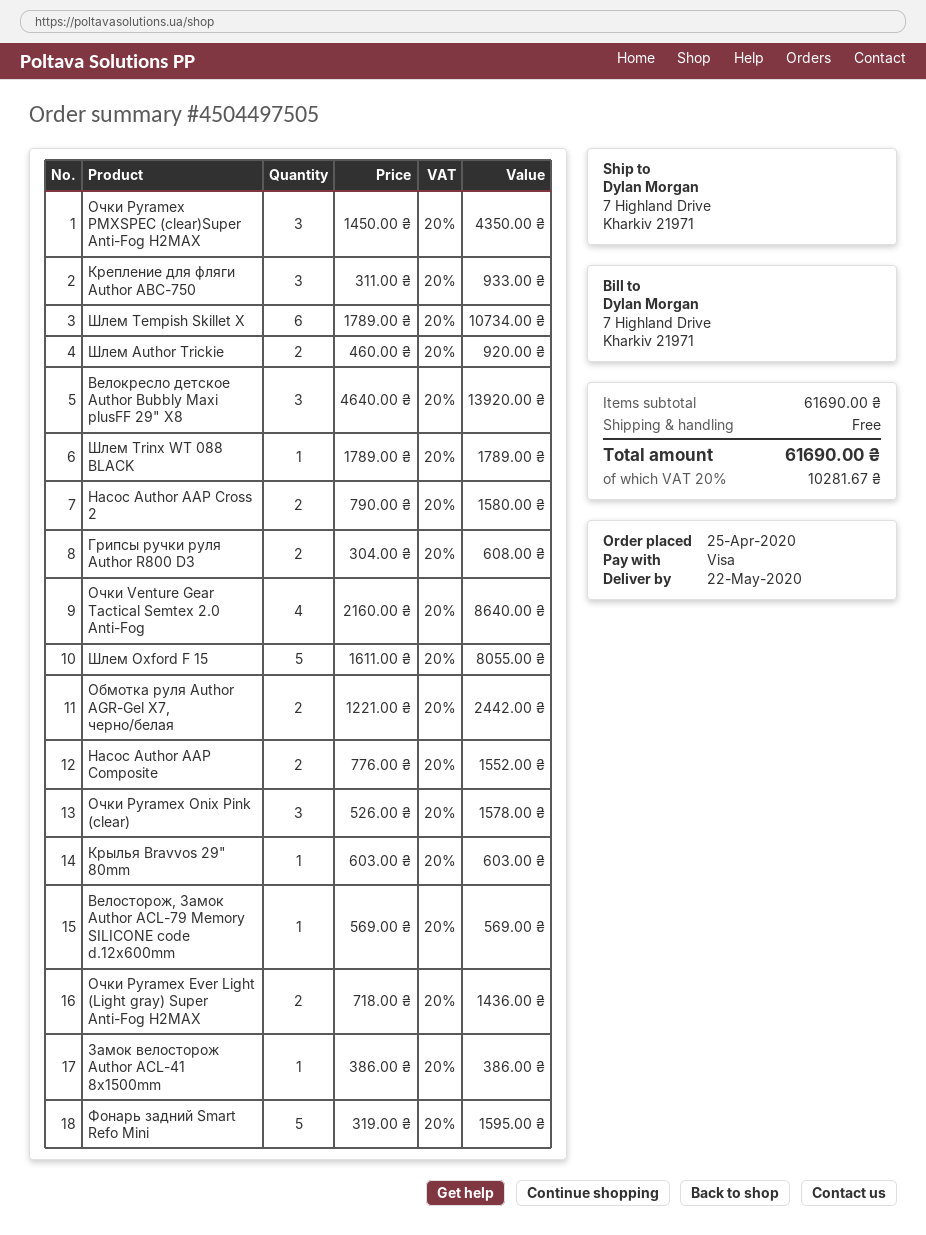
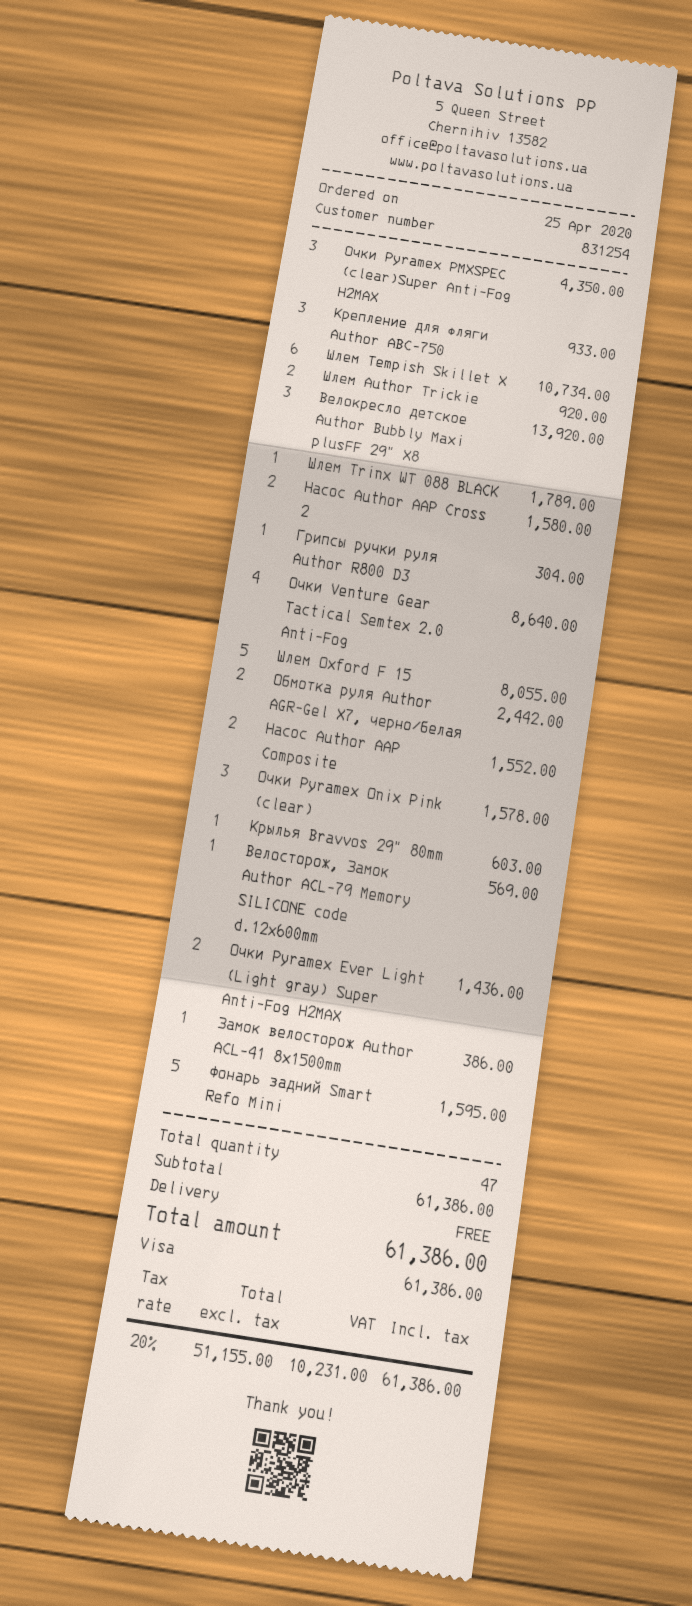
Грипсы ручки руля Author R800 D3: 2 for 608.00 -> 1 for 304.00
subtotal: 61690.00 -> 61386.00
tax: 20% = 10281.67 -> 20% = 10231.00
total: 61690.00 -> 61386.00

